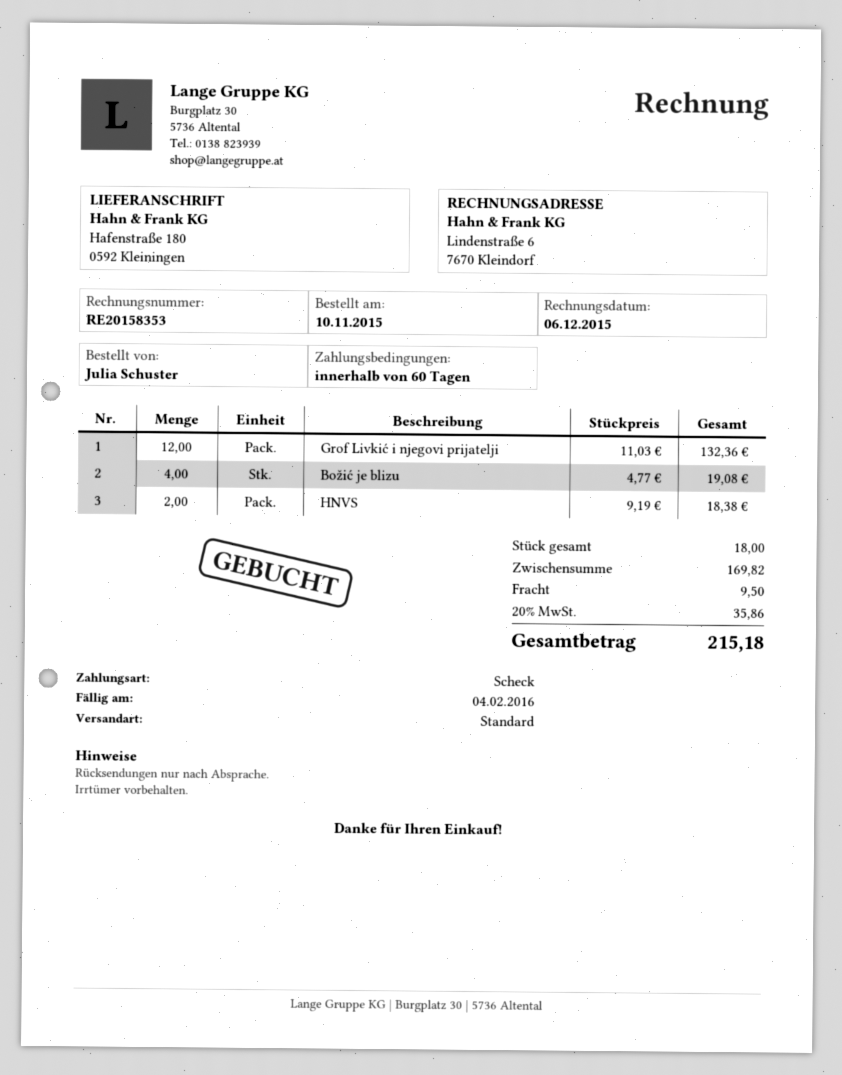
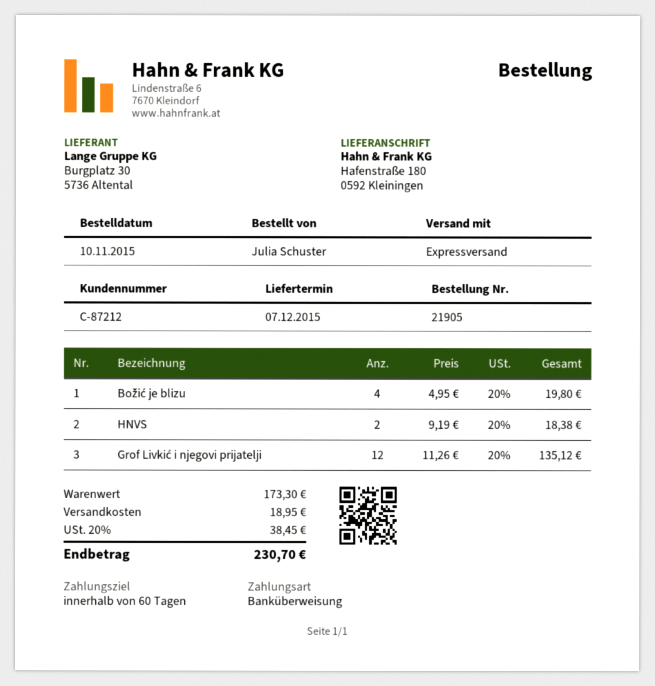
payment method: cheque -> bank transfer
shipping method: standard -> express
Grof Livkić i njegovi prijatelji: 12 x 11.03 = 132.36 -> 12 x 11.26 = 135.12
Božić je blizu: 4 x 4.77 = 19.08 -> 4 x 4.95 = 19.80
subtotal: 169.82 -> 173.30
shipping: 9.50 -> 18.95
tax: 20% = 35.86 -> 20% = 38.45
total: 215.18 -> 230.70

